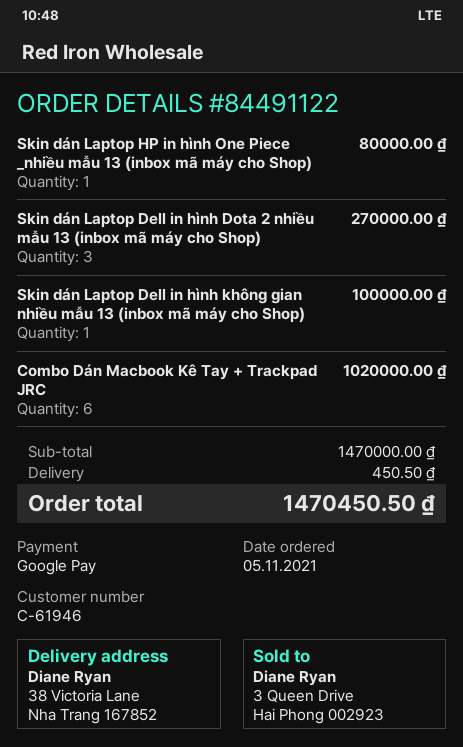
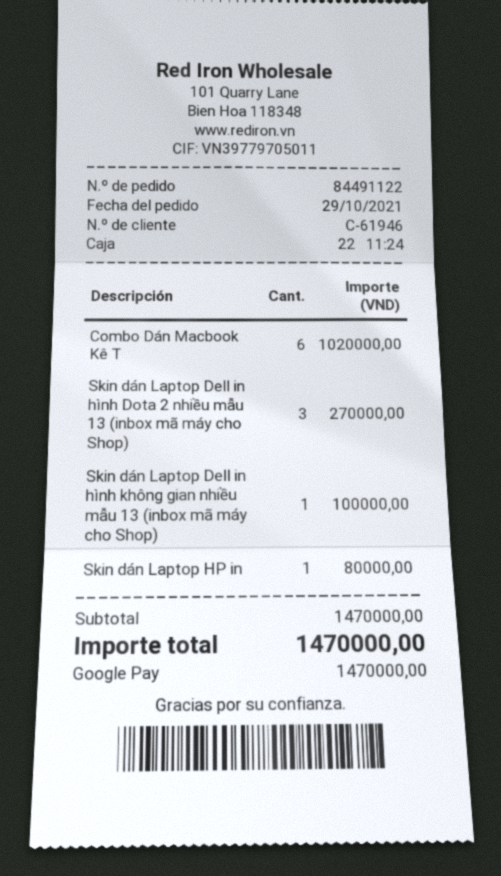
order date: 2021-11-05 -> 2021-10-29
shipping: 450.50 -> none
total: 1470450.50 -> 1470000.00

